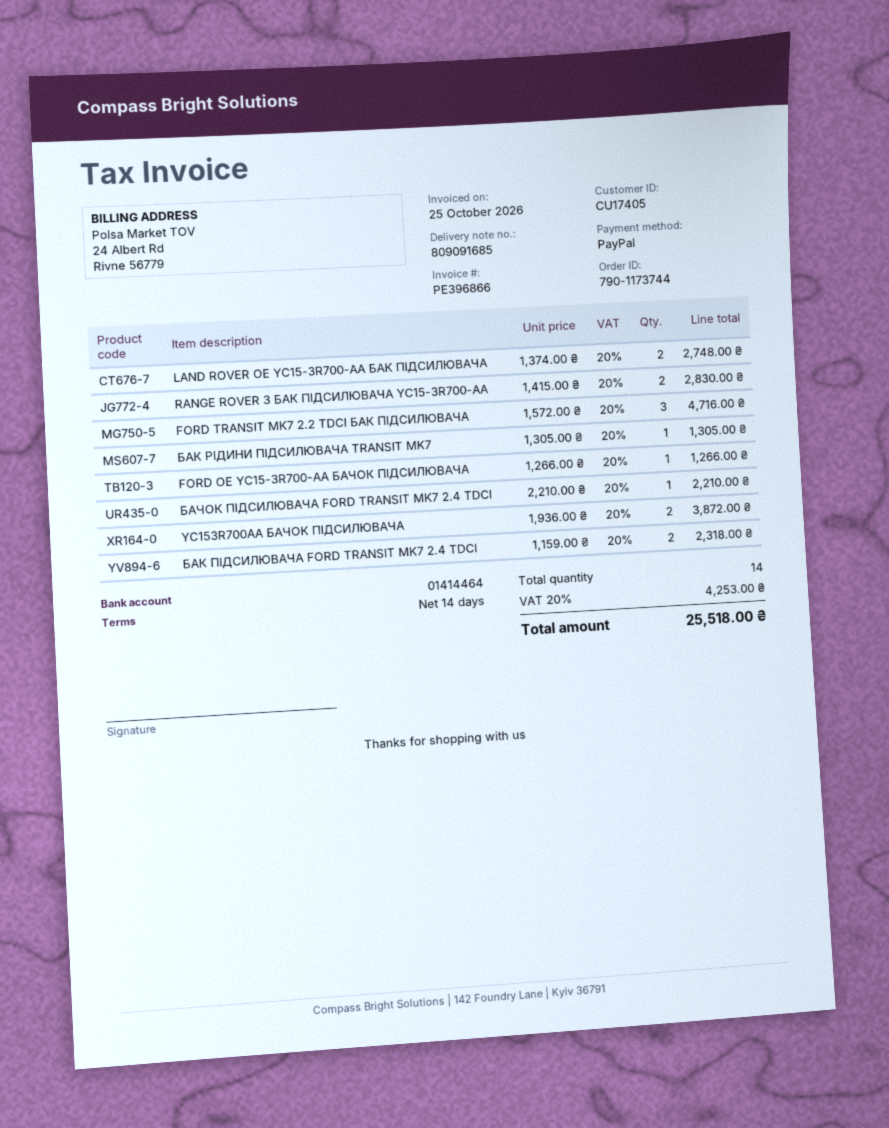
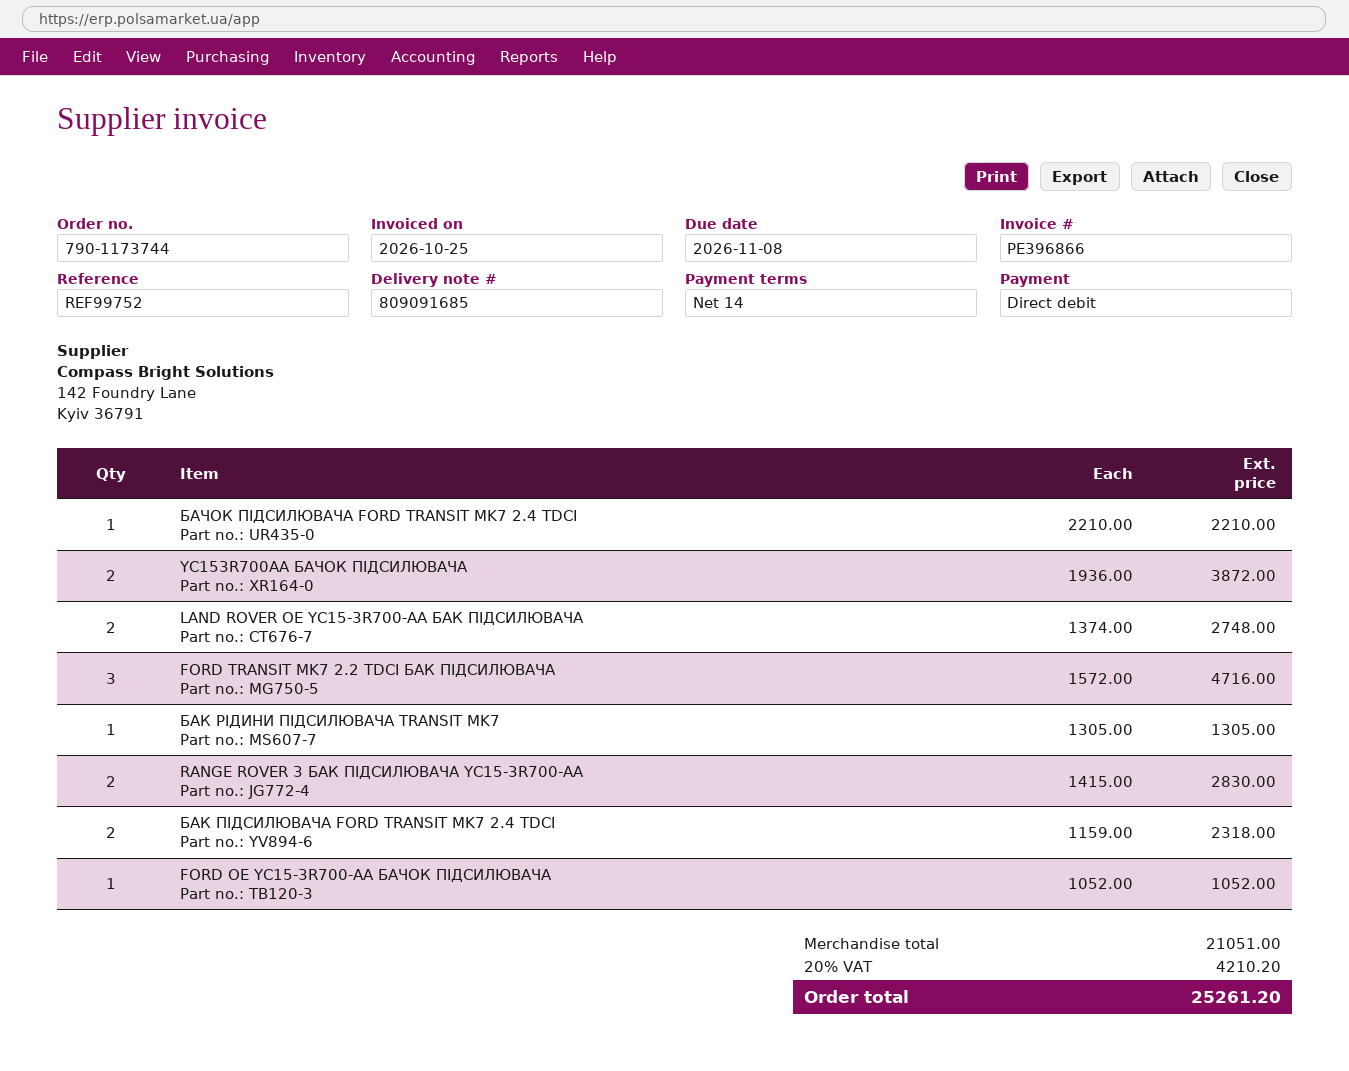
payment method: PayPal -> direct debit
FORD OE YC15-3R700-AA БАЧОК ПІДСИЛЮВАЧА: 1 x 1266.00 = 1266.00 -> 1 x 1052.00 = 1052.00
tax: 20% = 4253.00 -> 20% = 4210.20
total: 25518.00 -> 25261.20

